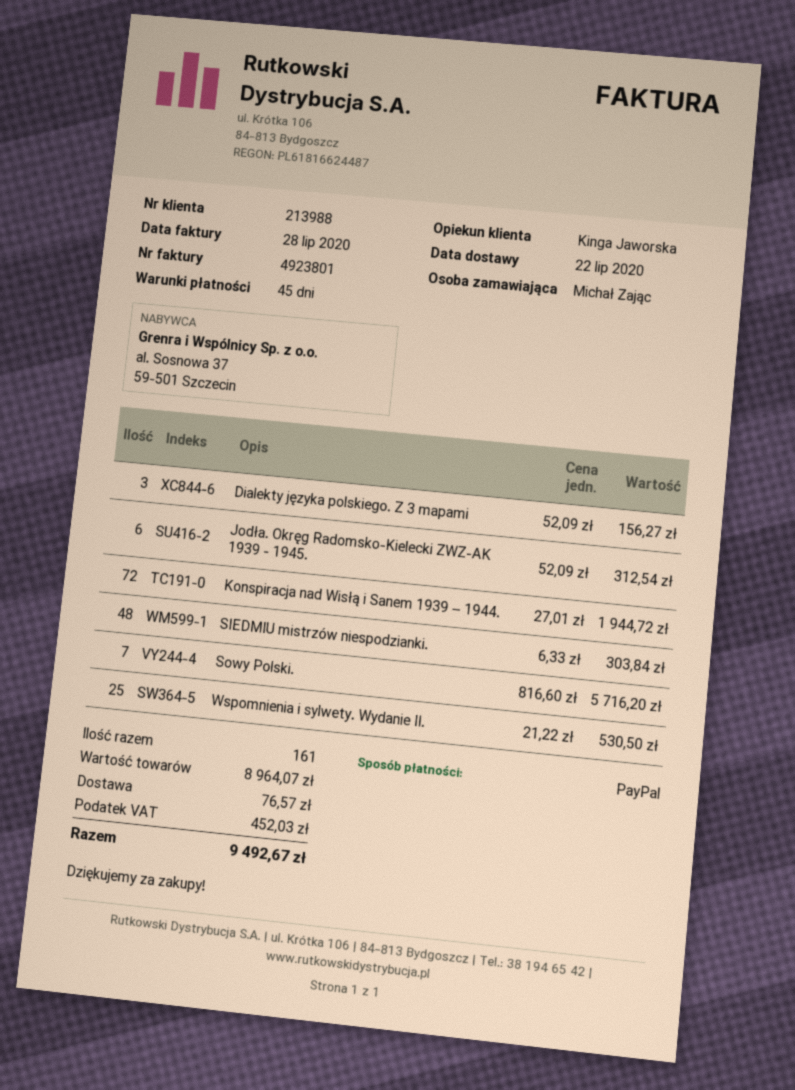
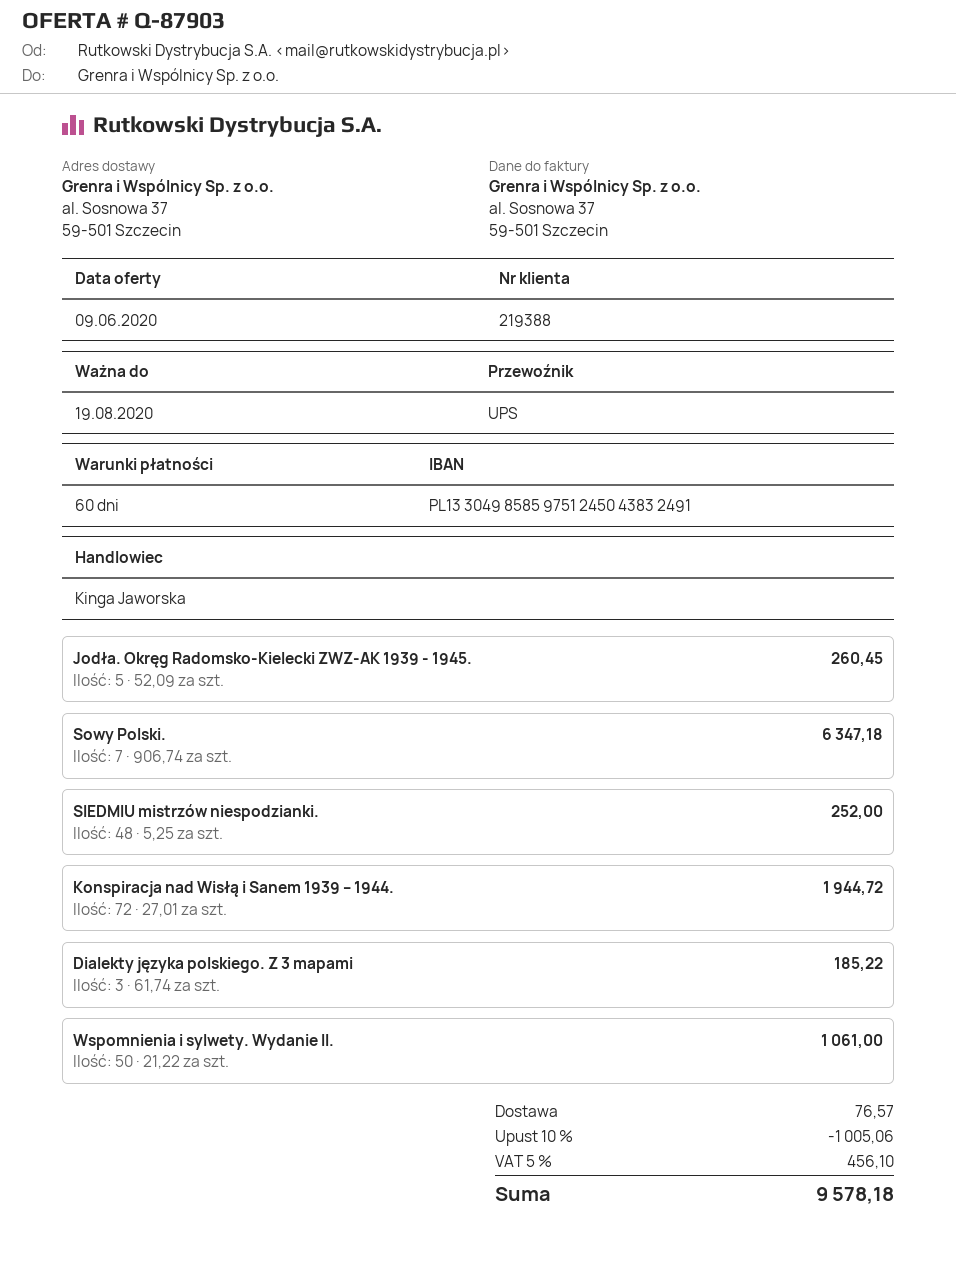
payment terms: 45 days -> 60 days
customer number: 213988 -> 219388
Dialekty języka polskiego. Z 3 mapami: 3 x 52.09 = 156.27 -> 3 x 61.74 = 185.22
Jodła. Okręg Radomsko-Kielecki ZWZ-AK 1939 - 1945.: 6 x 52.09 = 312.54 -> 5 x 52.09 = 260.45
SIEDMIU mistrzów niespodzianki.: 48 x 6.33 = 303.84 -> 48 x 5.25 = 252.00
Sowy Polski.: 7 x 816.60 = 5716.20 -> 7 x 906.74 = 6347.18
Wspomnienia i sylwety. Wydanie II.: 25 x 21.22 = 530.50 -> 50 x 21.22 = 1061.00
discount: none -> 10% = 1005.06
tax: 452.03 -> 456.10
total: 9492.67 -> 9578.18

